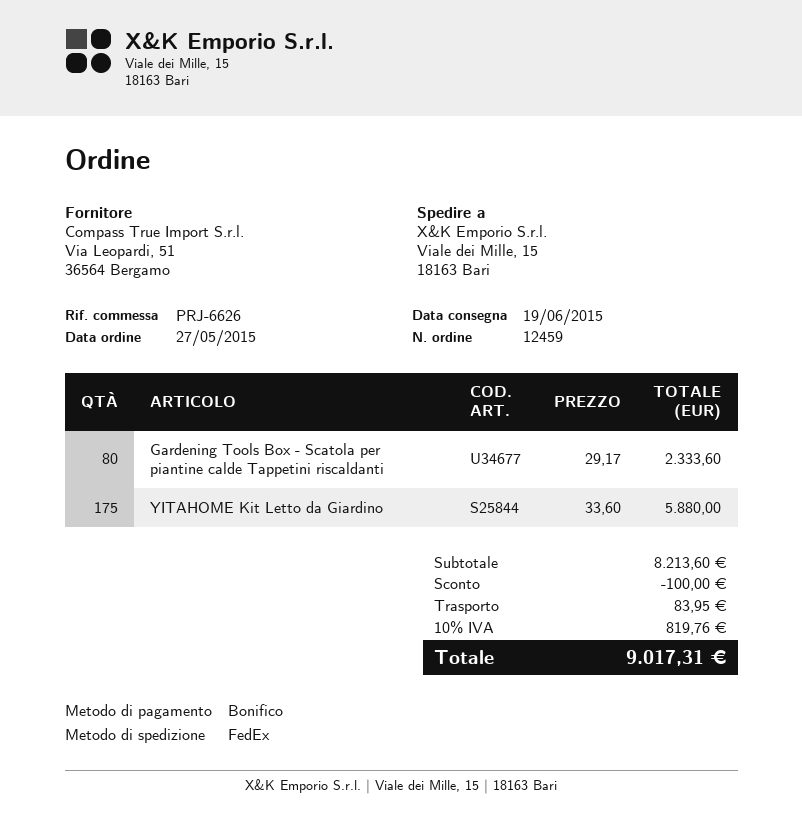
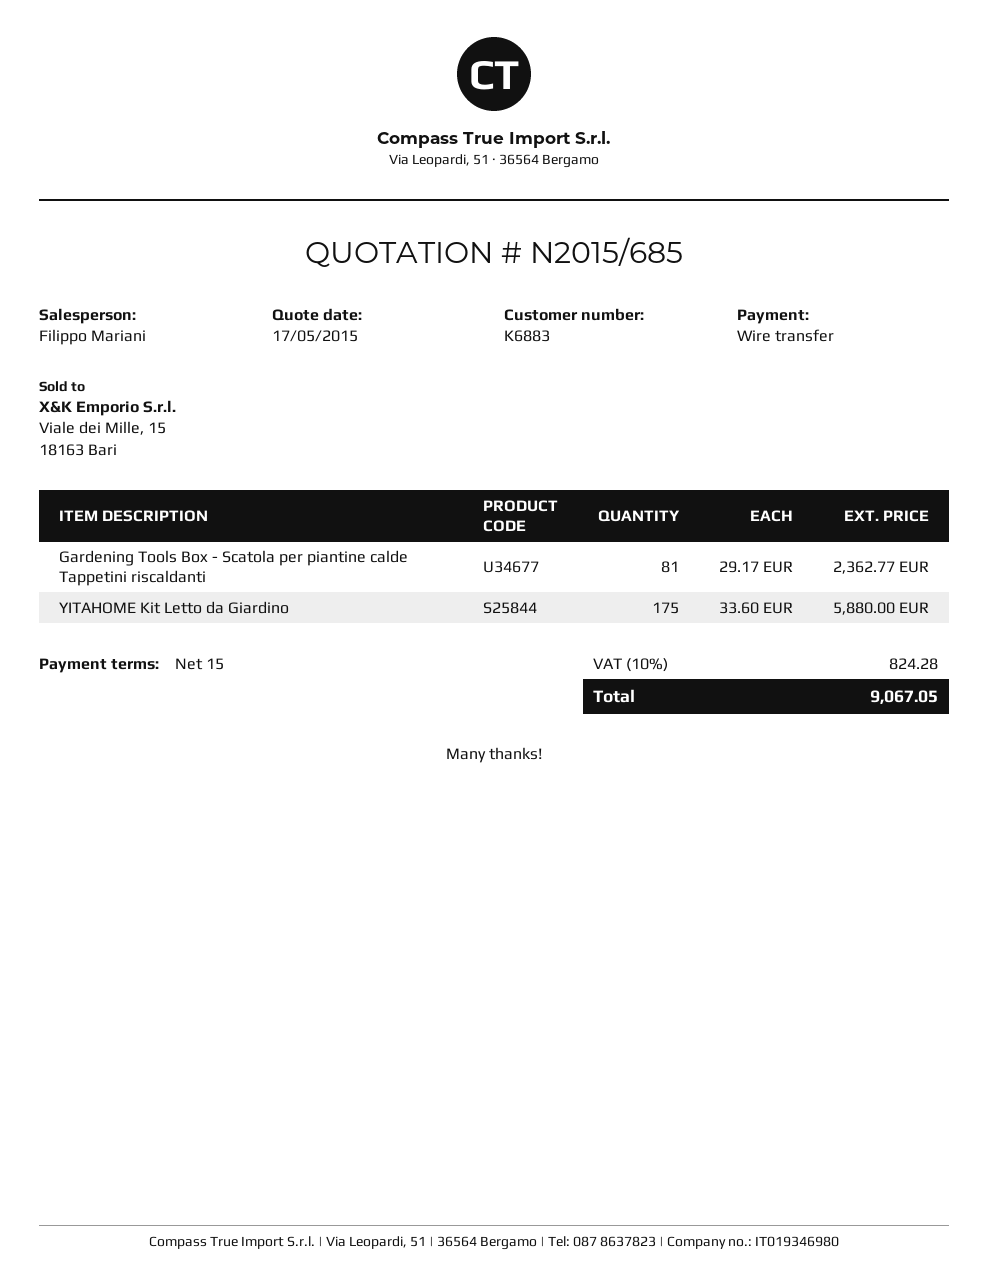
Gardening Tools Box - Scatola per piantine calde Tappetini riscaldanti: 80 x 29.17 = 2333.60 -> 81 x 29.17 = 2362.77
discount: 100.00 -> none
shipping: 83.95 -> none
tax: 10% = 819.76 -> 10% = 824.28
total: 9017.31 -> 9067.05

